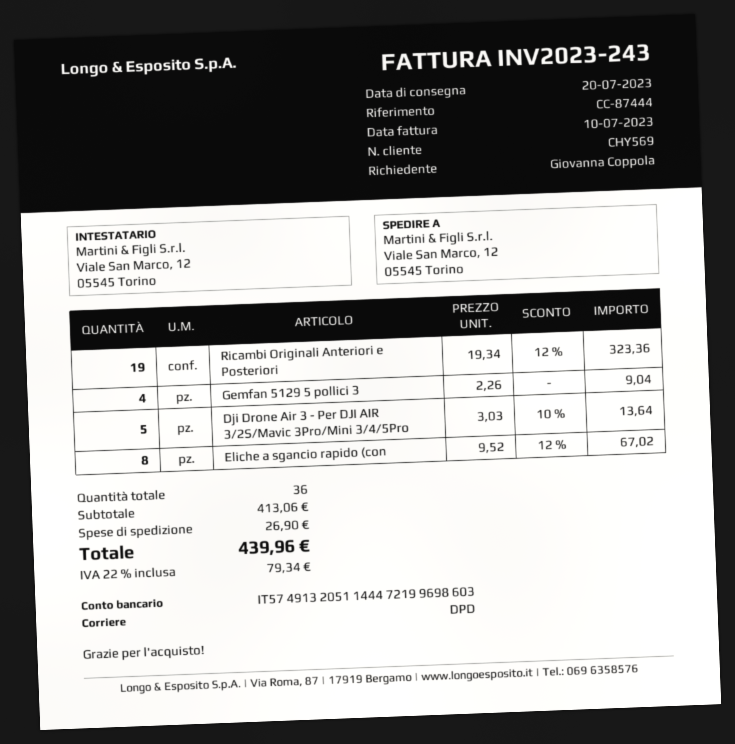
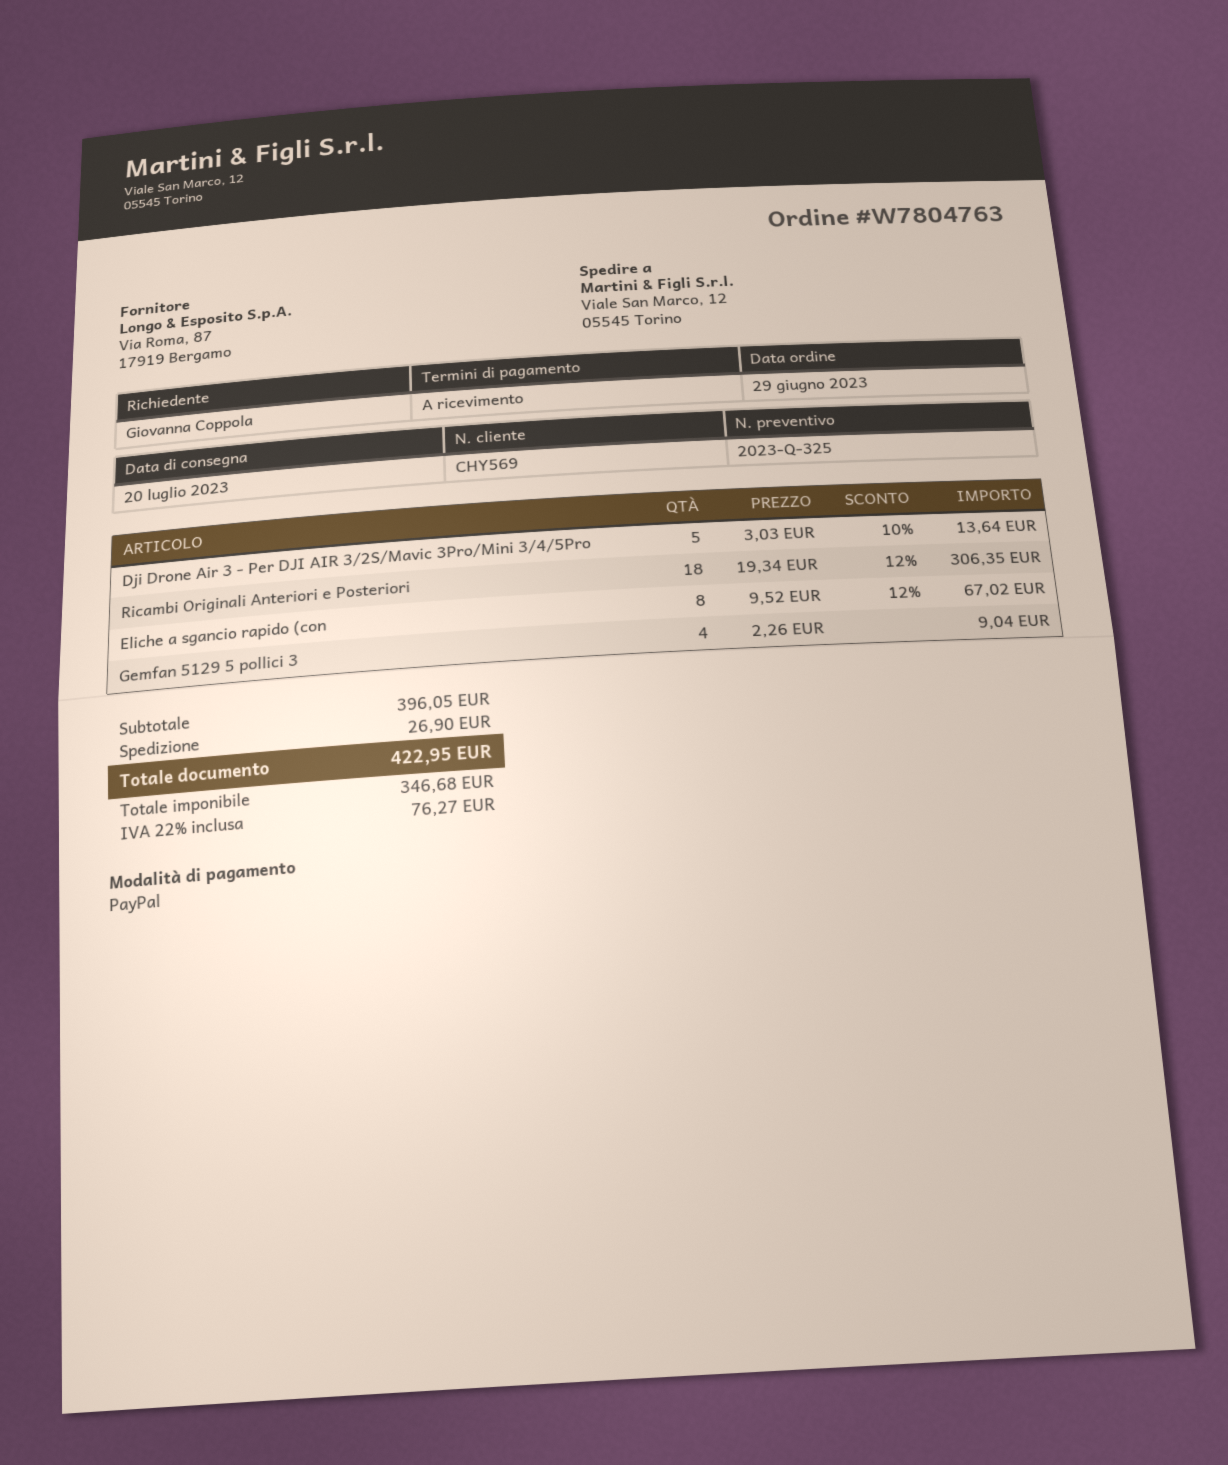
Ricambi Originali Anteriori e Posteriori: 19 x 19.34 - 12% = 323.36 -> 18 x 19.34 - 12% = 306.35
subtotal: 413.06 -> 396.05
tax: 22% = 79.34 -> 22% = 76.27
total: 439.96 -> 422.95

